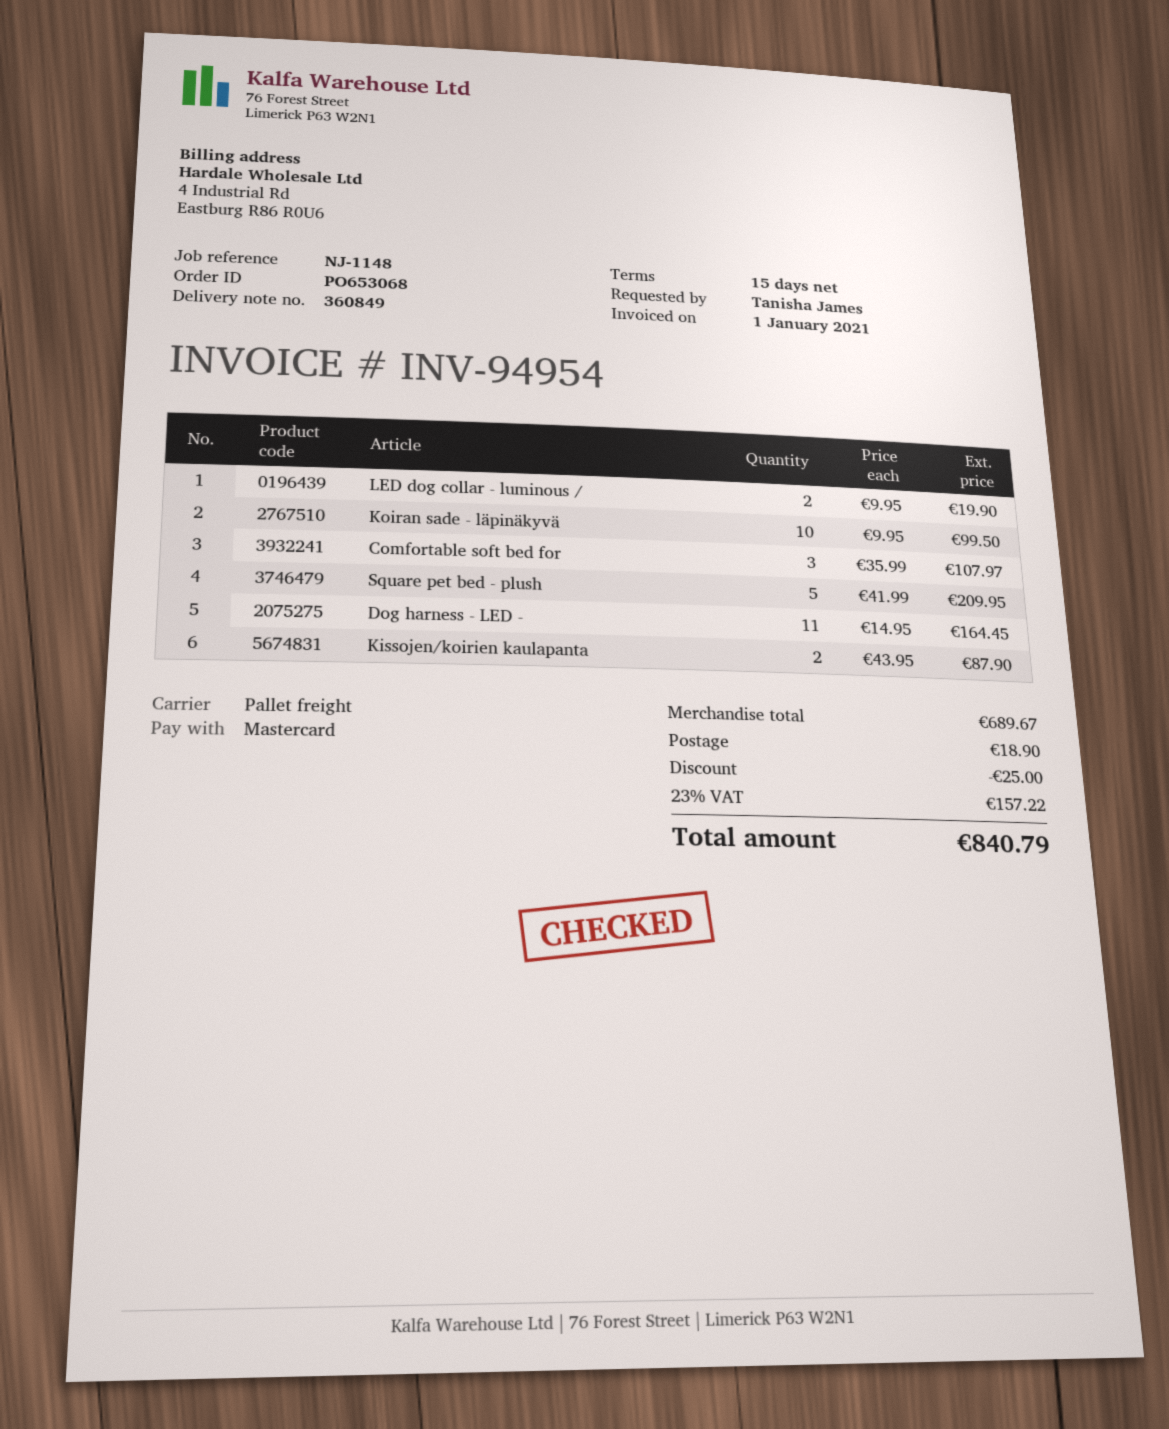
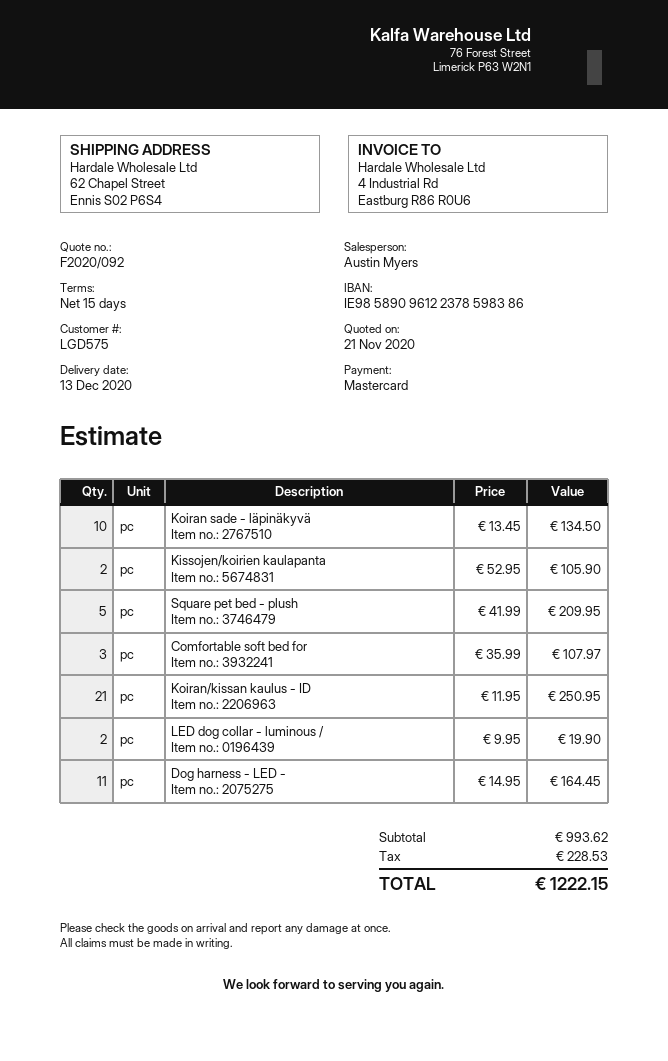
Koiran sade - läpinäkyvä: 10 x 9.95 = 99.50 -> 10 x 13.45 = 134.50
Kissojen/koirien kaulapanta: 2 x 43.95 = 87.90 -> 2 x 52.95 = 105.90
Koiran/kissan kaulus - ID: none -> 21 x 11.95 = 250.95
subtotal: 689.67 -> 993.62
discount: 25.00 -> none
shipping: 18.90 -> none
tax: 157.22 -> 228.53
total: 840.79 -> 1222.15

